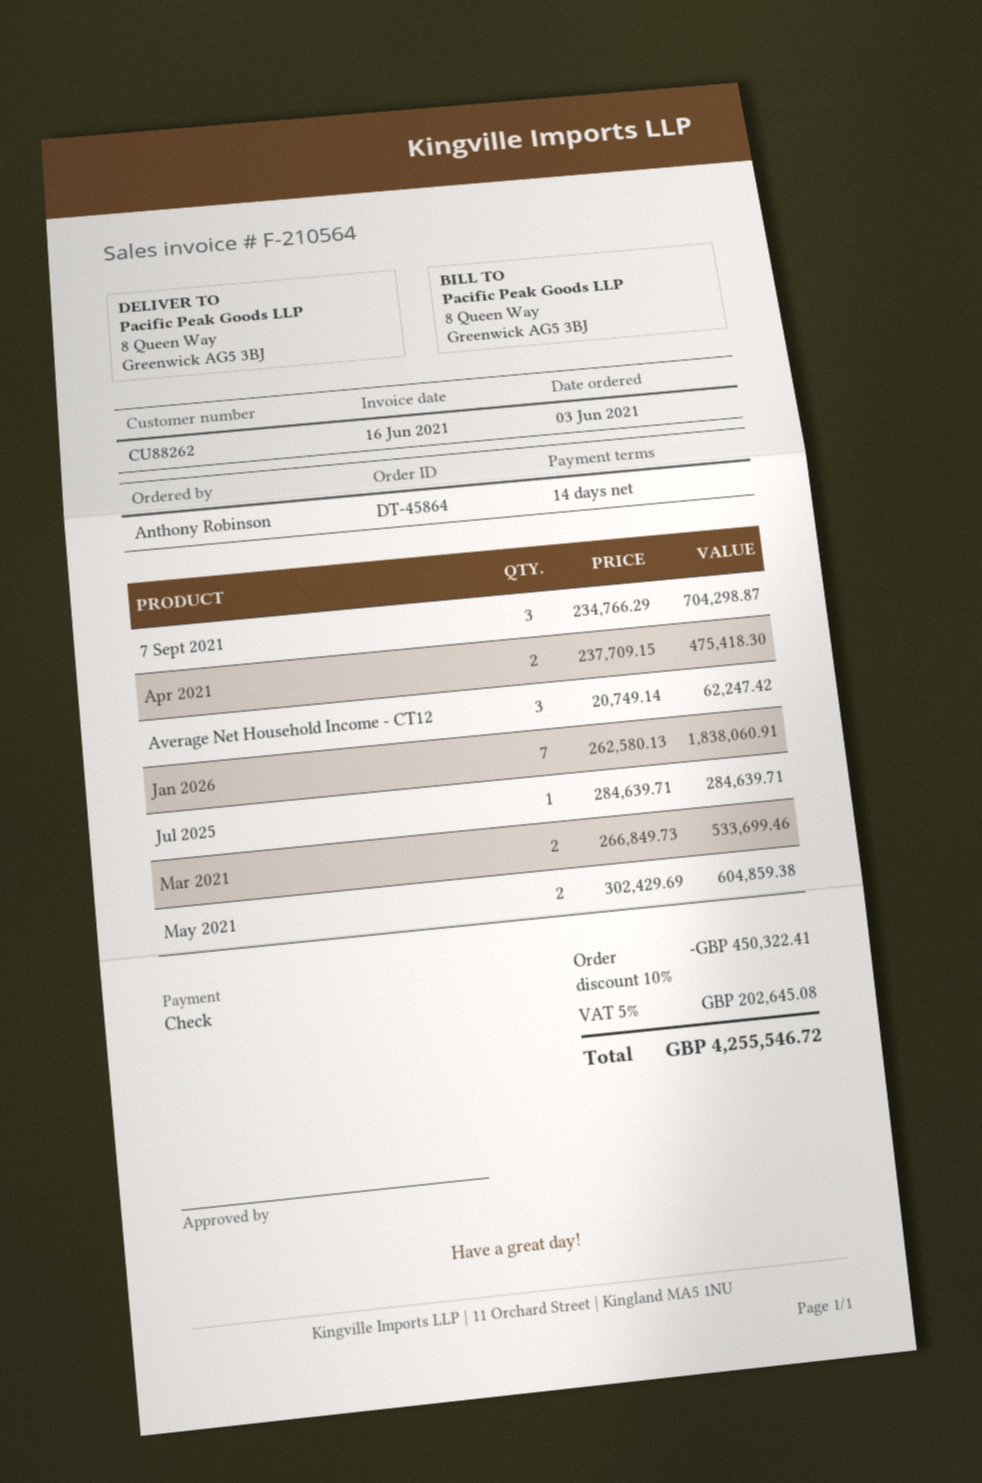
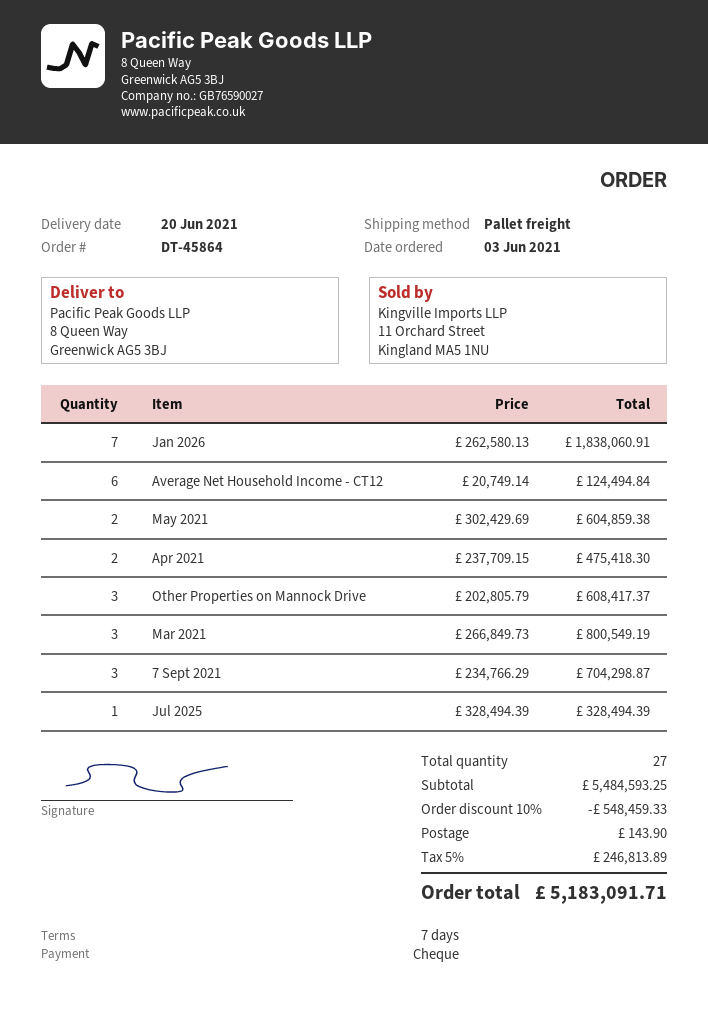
payment terms: 14 days -> 7 days
Average Net Household Income - CT12: 3 x 20749.14 = 62247.42 -> 6 x 20749.14 = 124494.84
Jul 2025: 1 x 284639.71 = 284639.71 -> 1 x 328494.39 = 328494.39
Mar 2021: 2 x 266849.73 = 533699.46 -> 3 x 266849.73 = 800549.19
Other Properties on Mannock Drive: none -> 3 x 202805.79 = 608417.37
discount: 10% = 450322.41 -> 10% = 548459.33
shipping: none -> 143.90
tax: 5% = 202645.08 -> 5% = 246813.89
total: 4255546.72 -> 5183091.71

